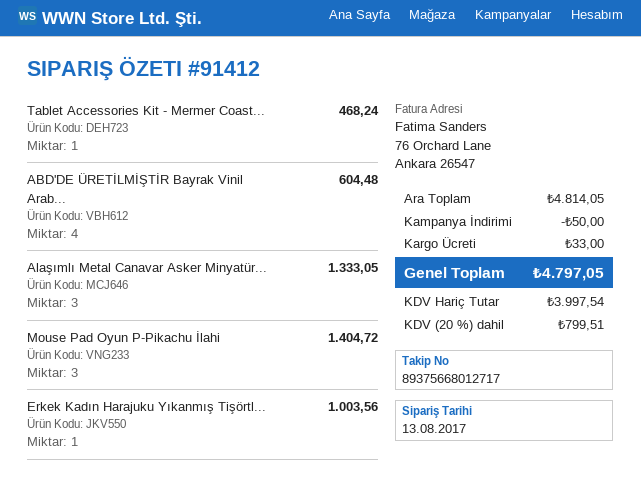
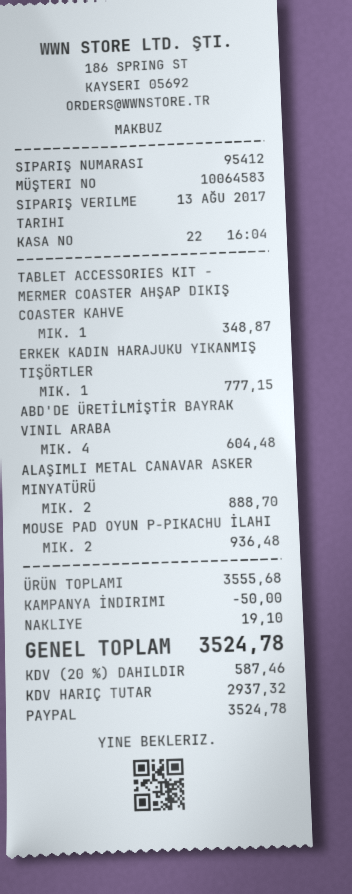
order number: 91412 -> 95412
Tablet Accessories Kit - Mermer Coast...: 1 for 468.24 -> 1 for 348.87
Alaşımlı Metal Canavar Asker Minyatür...: 3 for 1333.05 -> 2 for 888.70
Mouse Pad Oyun P-Pikachu İlahi: 3 for 1404.72 -> 2 for 936.48
Erkek Kadın Harajuku Yıkanmış Tişörtl...: 1 for 1003.56 -> 1 for 777.15
subtotal: 4814.05 -> 3555.68
shipping: 33.00 -> 19.10
net: 3997.54 -> 2937.32
tax: 20% = 799.51 -> 20% = 587.46
total: 4797.05 -> 3524.78

